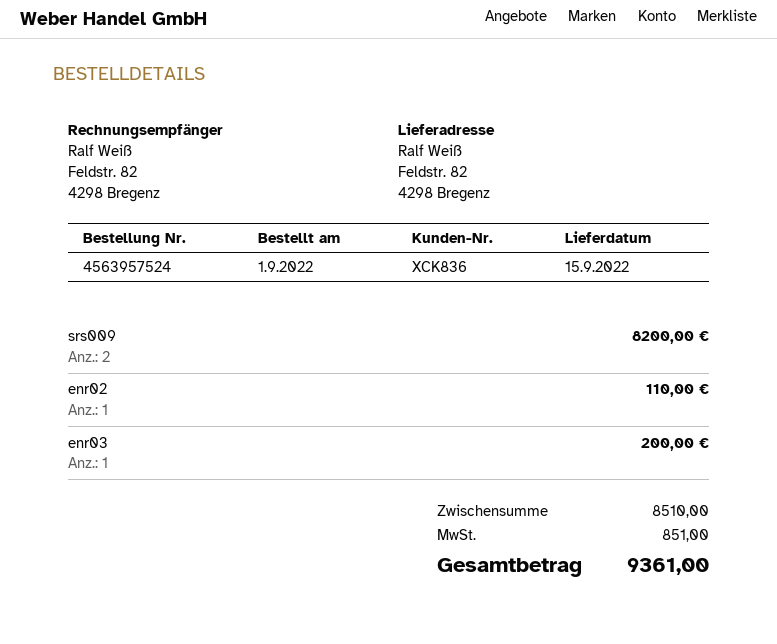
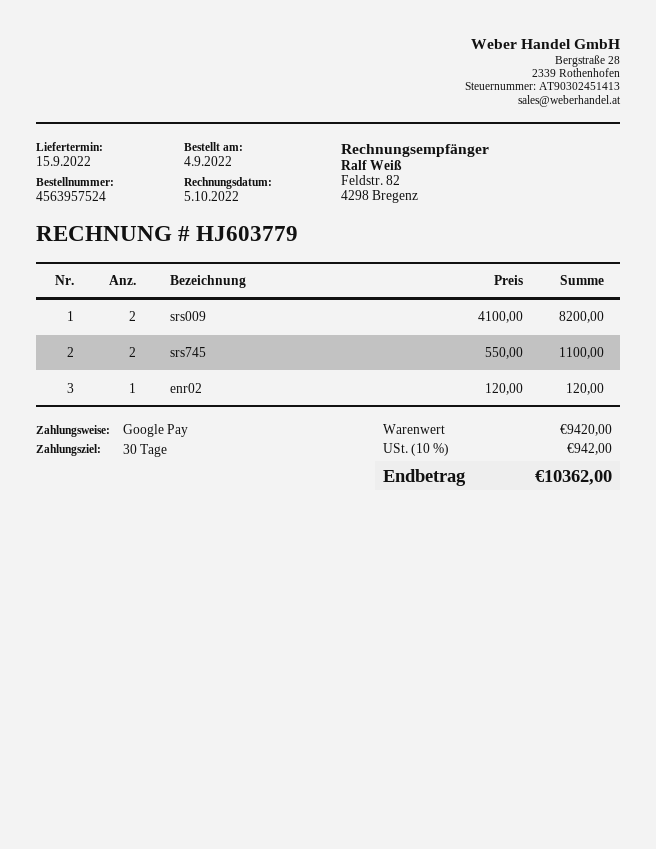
order date: 2022-09-01 -> 2022-09-04
enr02: 1 for 110.00 -> 1 for 120.00
enr03: 1 for 200.00 -> none
srs745: none -> 2 for 1100.00
subtotal: 8510.00 -> 9420.00
tax: 851.00 -> 942.00
total: 9361.00 -> 10362.00

